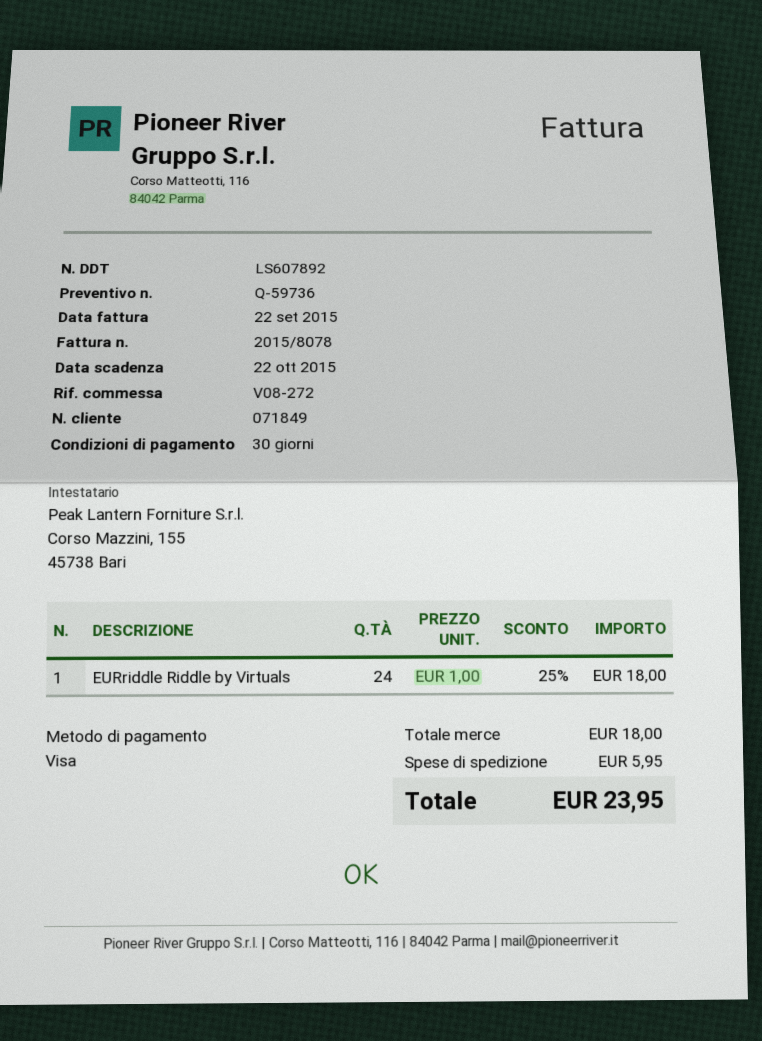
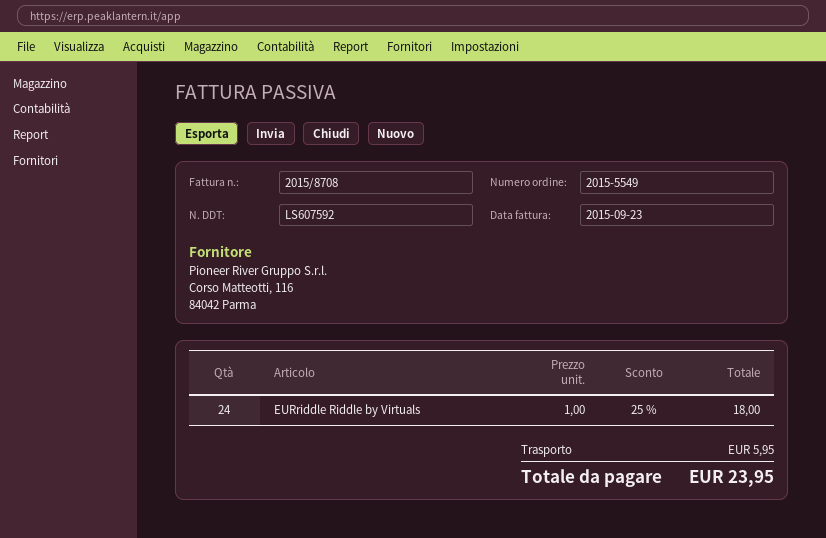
delivery note number: LS607892 -> LS607592
invoice number: 2015/8078 -> 2015/8708
invoice date: 2015-09-22 -> 2015-09-23

